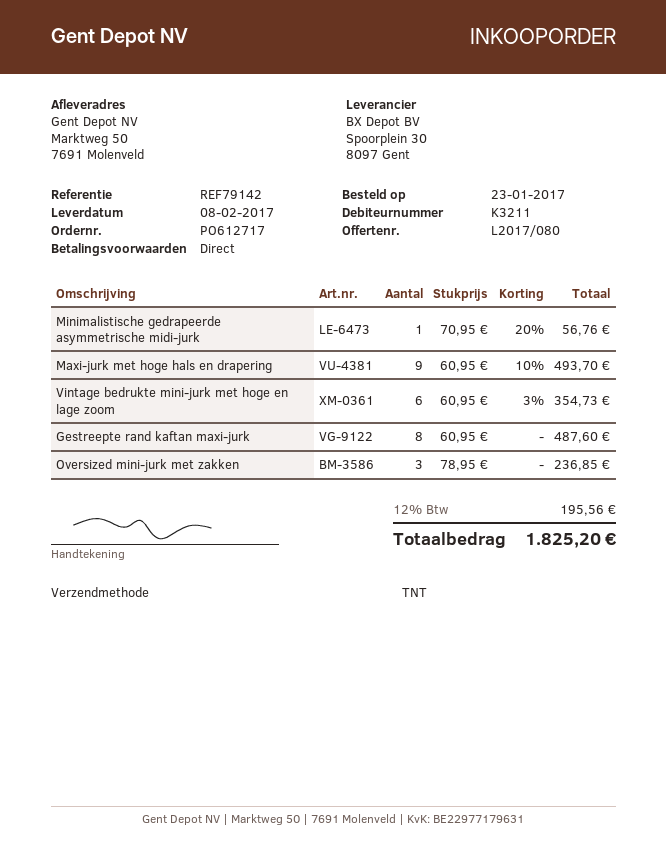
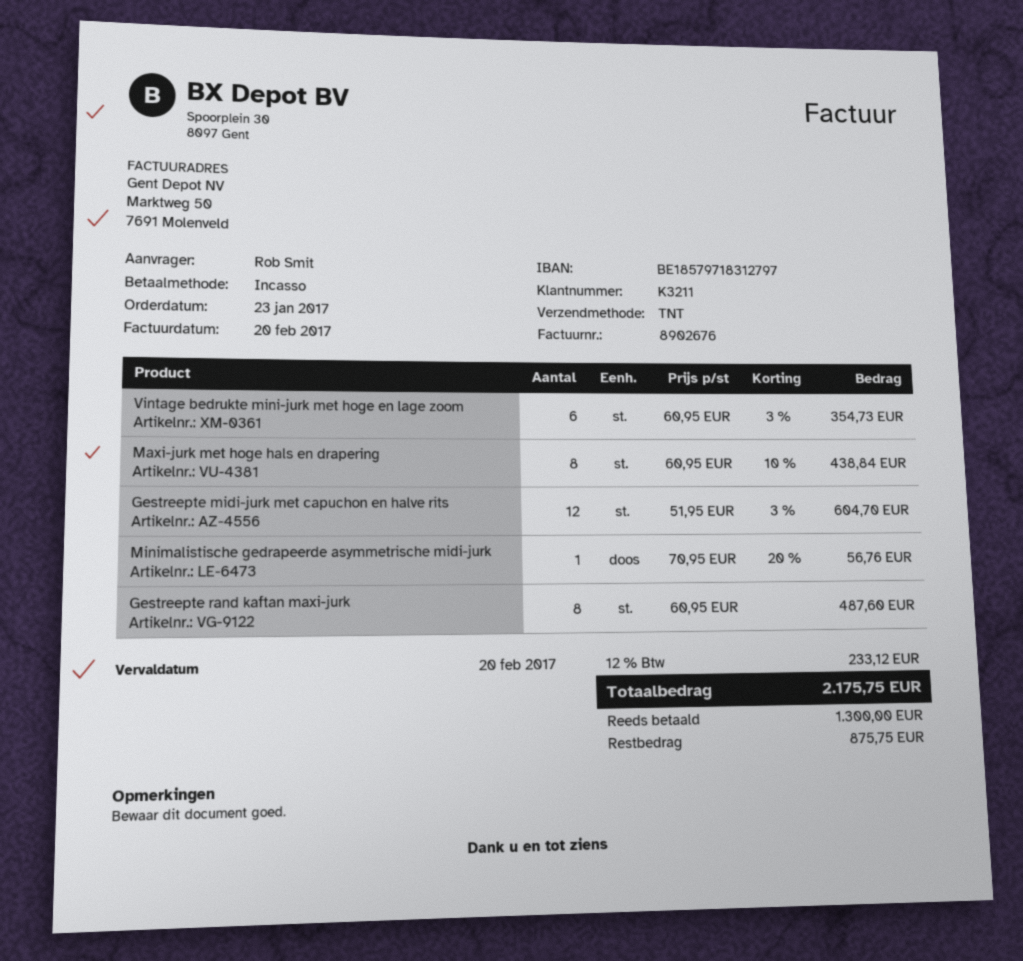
Maxi-jurk met hoge hals en drapering: 9 x 60.95 - 10% = 493.70 -> 8 x 60.95 - 10% = 438.84
Oversized mini-jurk met zakken: 3 x 78.95 = 236.85 -> none
Gestreepte midi-jurk met capuchon en halve rits: none -> 12 x 51.95 - 3% = 604.70
tax: 12% = 195.56 -> 12% = 233.12
total: 1825.20 -> 2175.75

